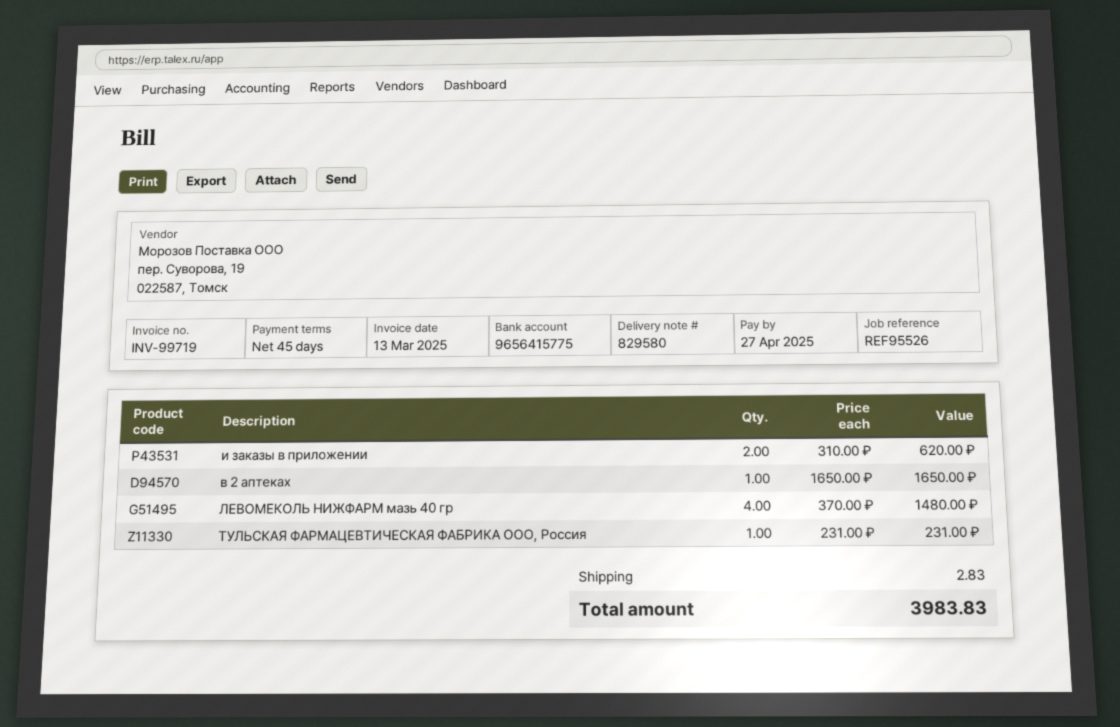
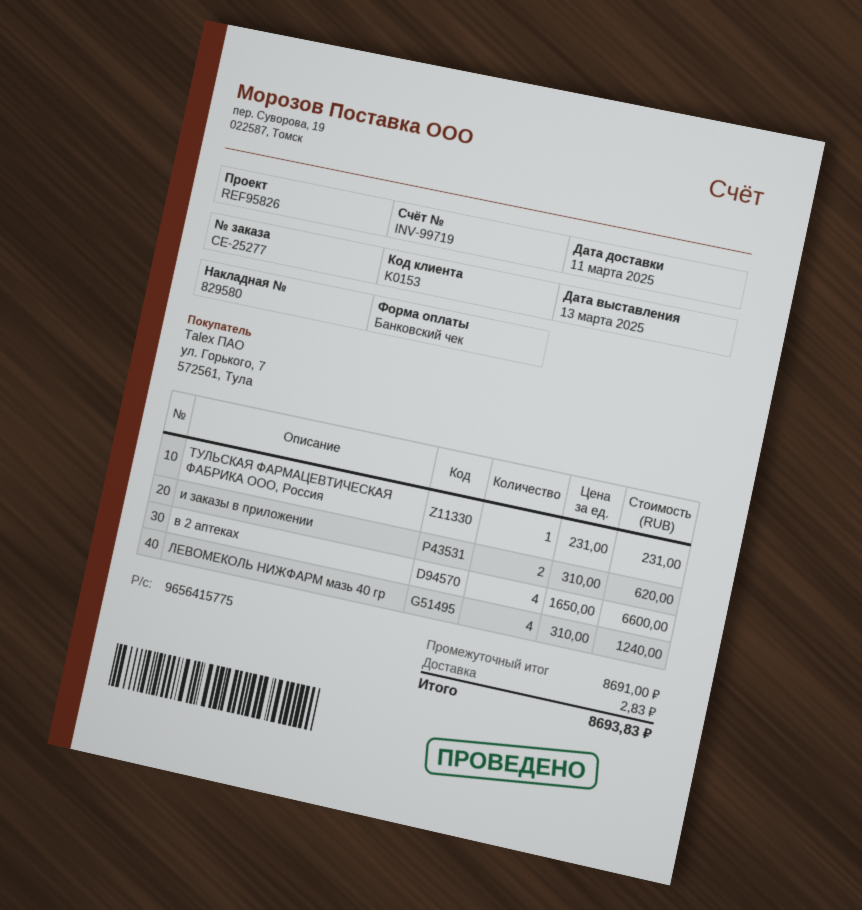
reference: REF95526 -> REF95826
в 2 аптеках: 1 x 1650.00 = 1650.00 -> 4 x 1650.00 = 6600.00
ЛЕВОМЕКОЛЬ НИЖФАРМ мазь 40 гр: 4 x 370.00 = 1480.00 -> 4 x 310.00 = 1240.00
total: 3983.83 -> 8693.83

